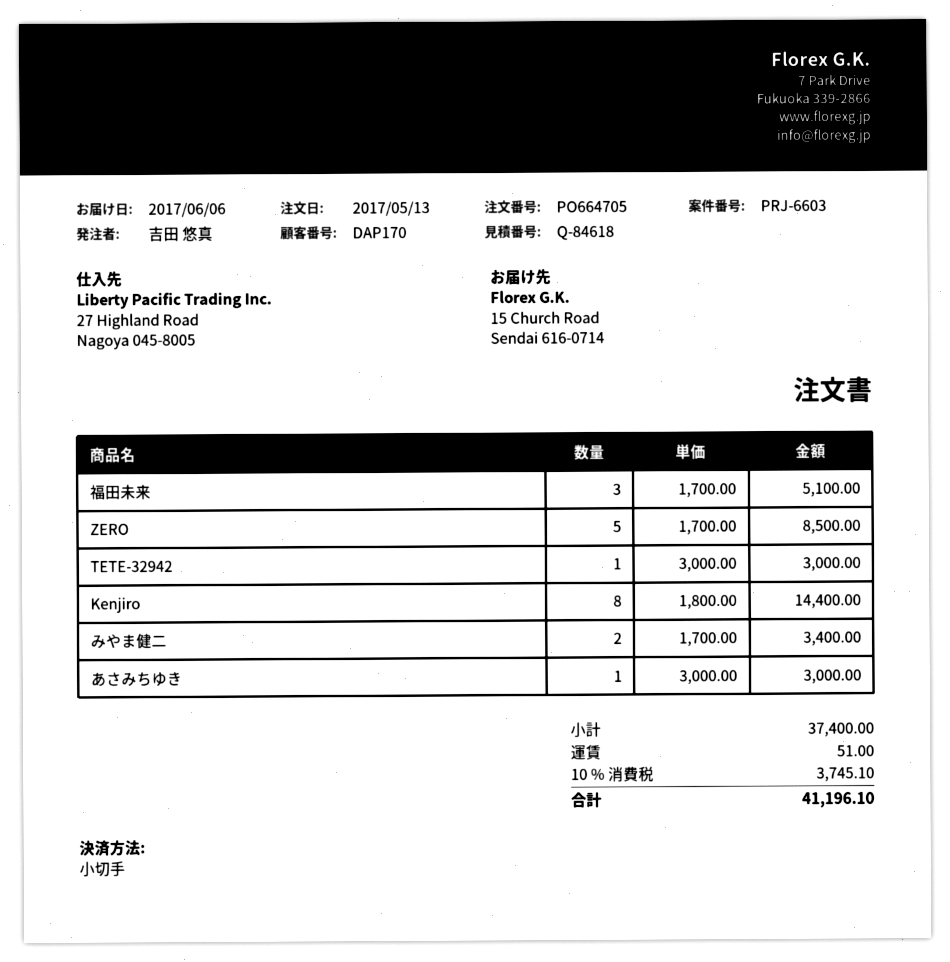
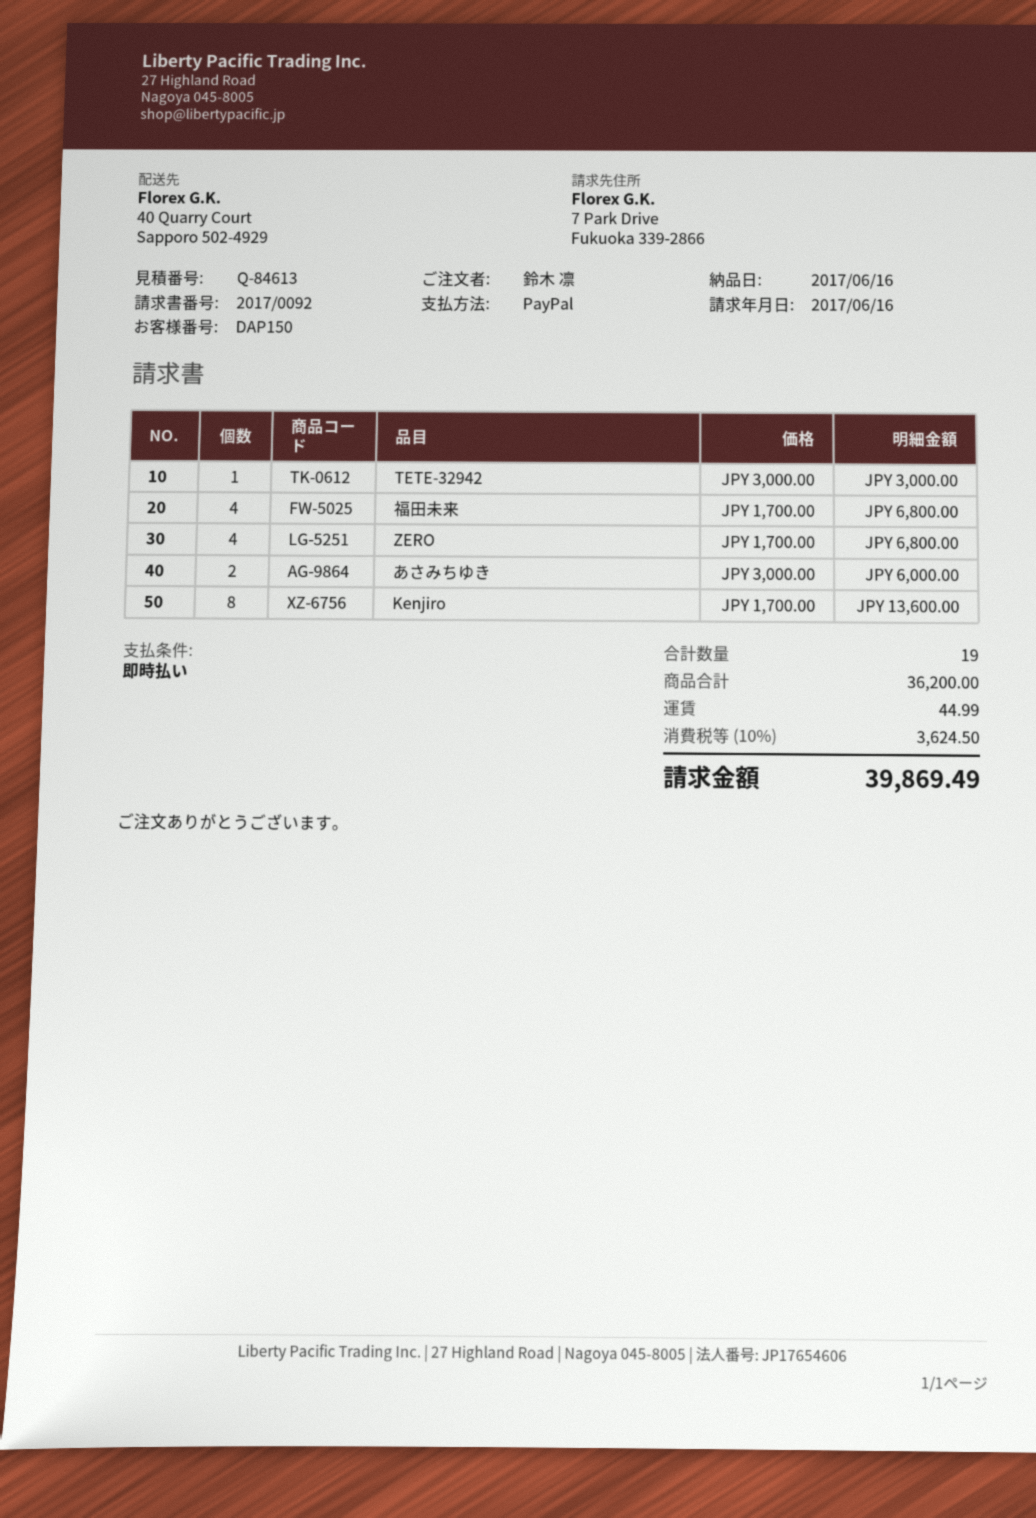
quote number: Q-84618 -> Q-84613
delivery date: 2017-06-06 -> 2017-06-16
customer number: DAP170 -> DAP150
ordered by: 吉田 悠真 -> 鈴木 凛
payment method: cheque -> PayPal
ship to: 15 Church Road, Sendai 616-0714 -> 40 Quarry Court, Sapporo 502-4929
福田未来: 3 x 1700.00 = 5100.00 -> 4 x 1700.00 = 6800.00
ZERO: 5 x 1700.00 = 8500.00 -> 4 x 1700.00 = 6800.00
Kenjiro: 8 x 1800.00 = 14400.00 -> 8 x 1700.00 = 13600.00
みやま健二: 2 x 1700.00 = 3400.00 -> none
あさみちゆき: 1 x 3000.00 = 3000.00 -> 2 x 3000.00 = 6000.00
subtotal: 37400.00 -> 36200.00
shipping: 51.00 -> 44.99
tax: 10% = 3745.10 -> 10% = 3624.50
total: 41196.10 -> 39869.49

